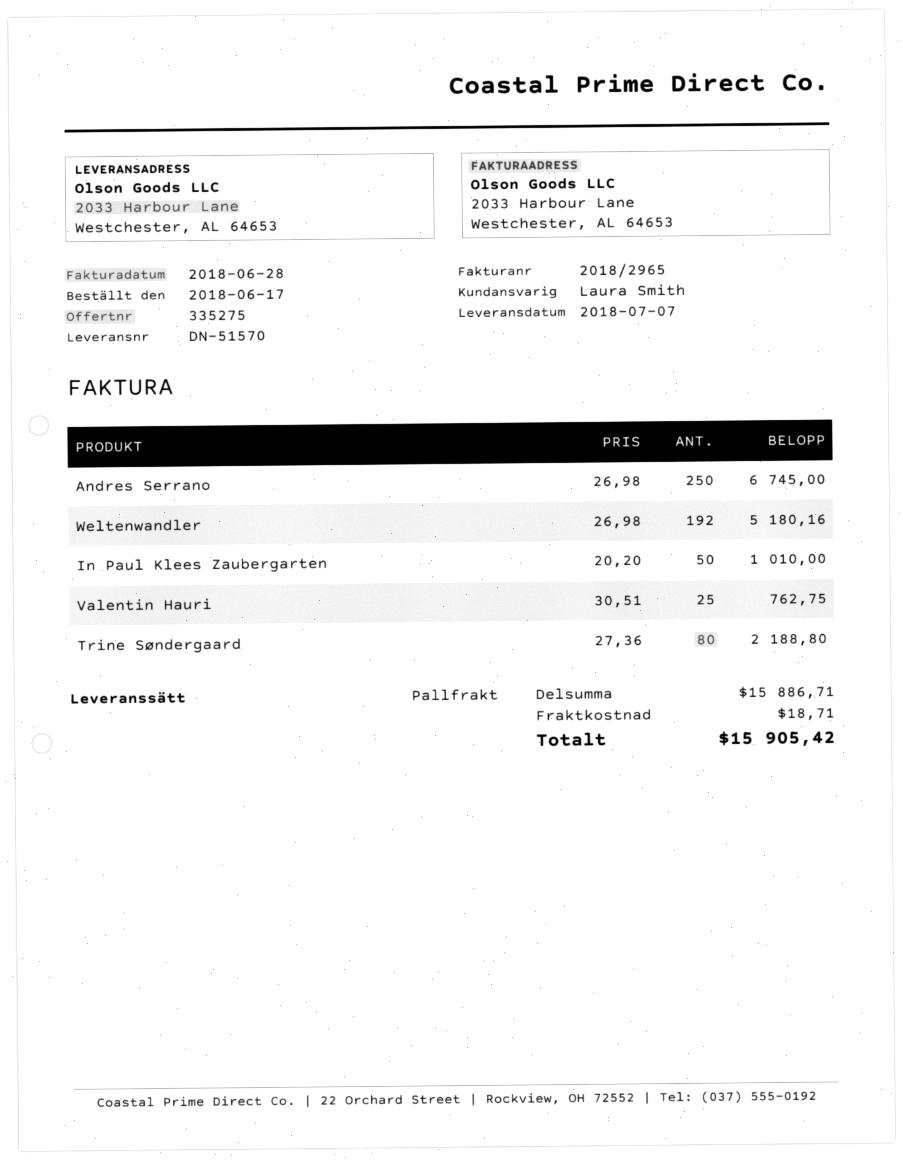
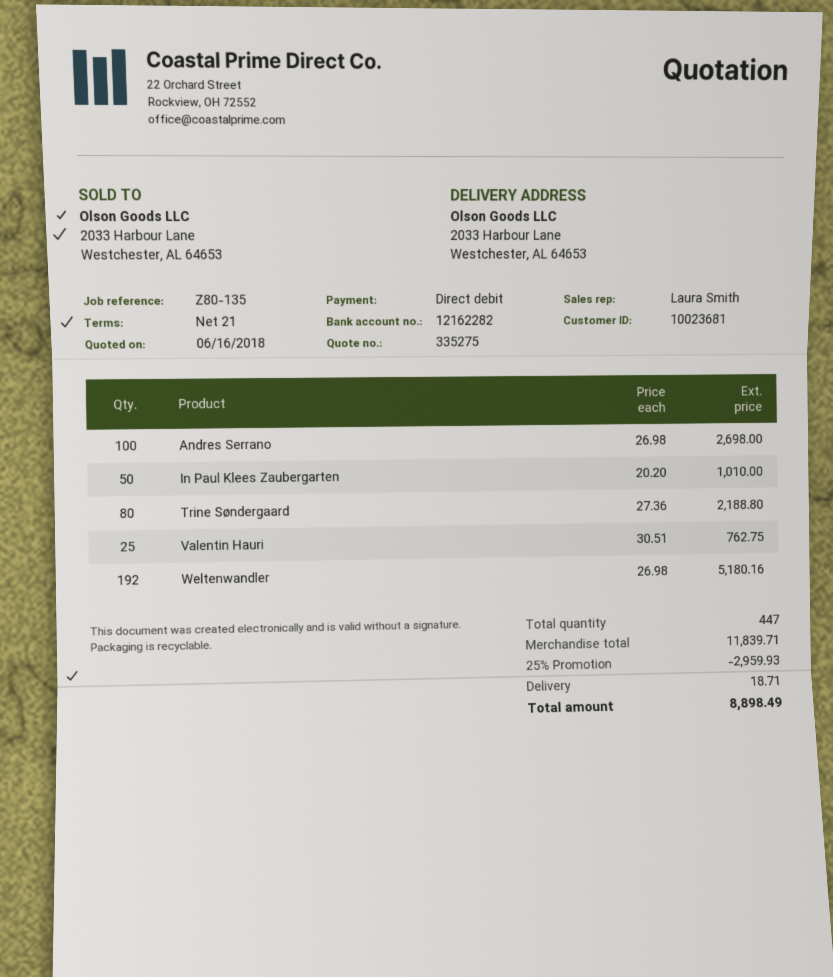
Andres Serrano: 250 x 26.98 = 6745.00 -> 100 x 26.98 = 2698.00
subtotal: 15886.71 -> 11839.71
discount: none -> 25% = 2959.93
total: 15905.42 -> 8898.49

